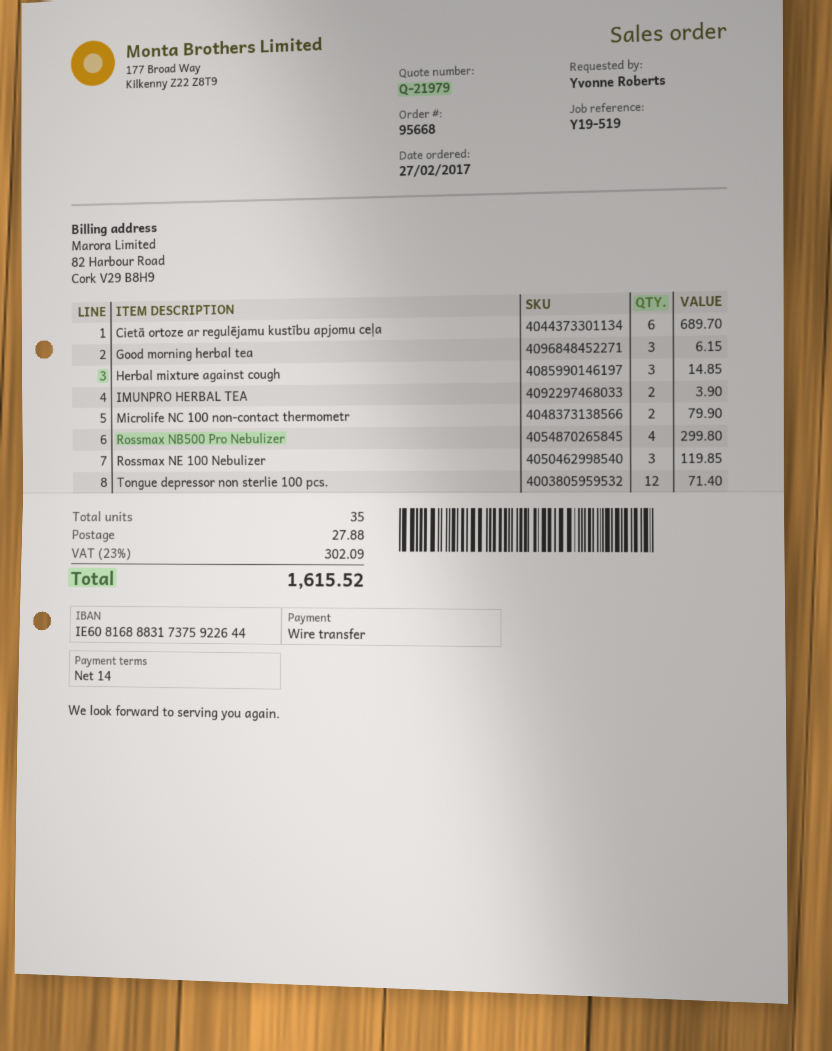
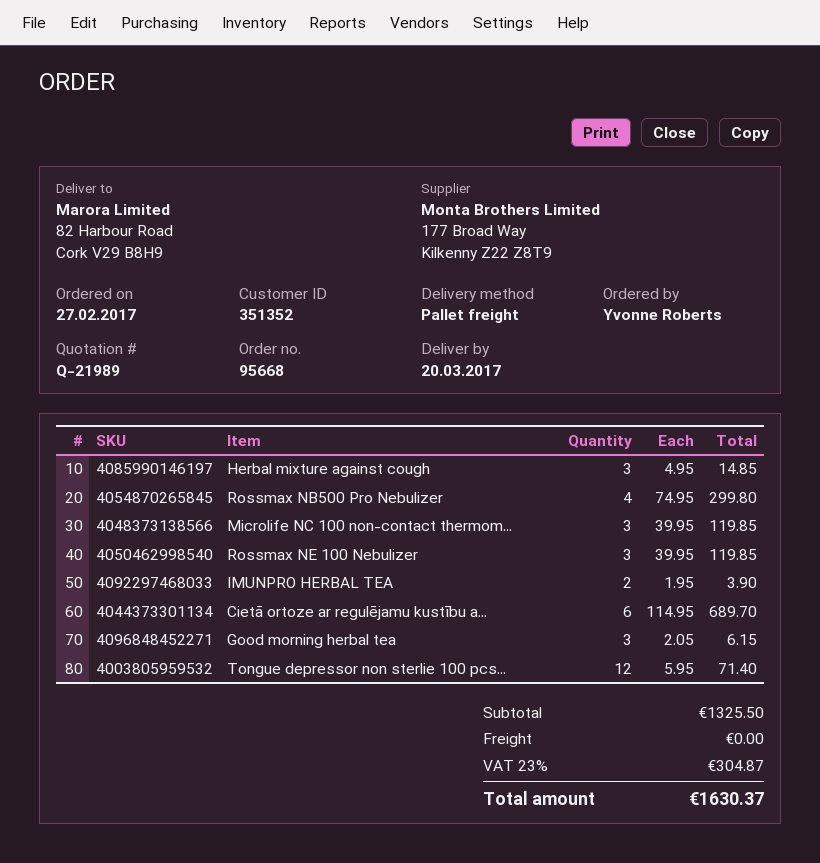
quote number: Q-21979 -> Q-21989
Microlife NC 100 non-contact thermometr: 2 for 79.90 -> 3 for 119.85
shipping: 27.88 -> 0.00
tax: 23% = 302.09 -> 23% = 304.87
total: 1615.52 -> 1630.37

